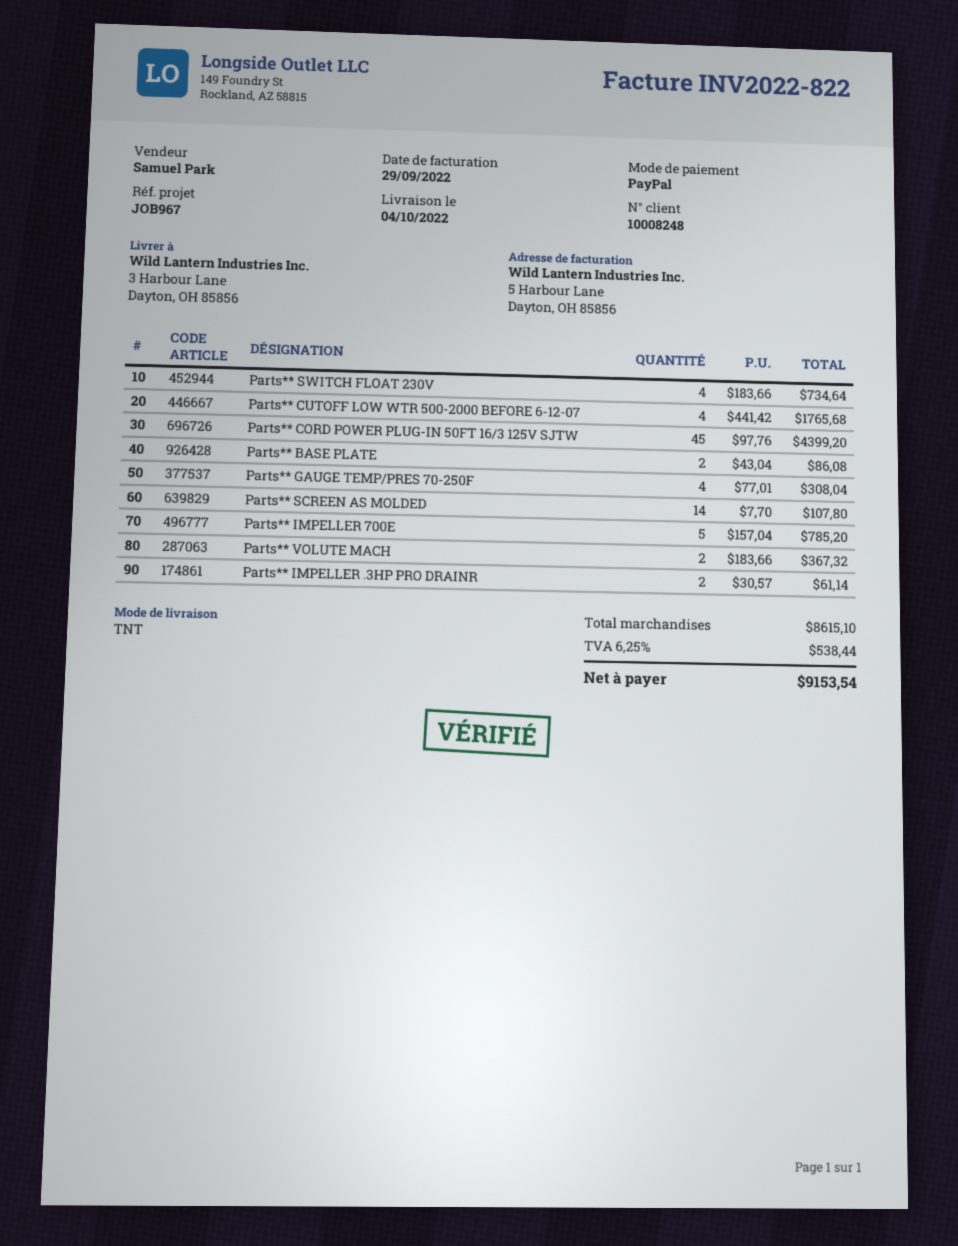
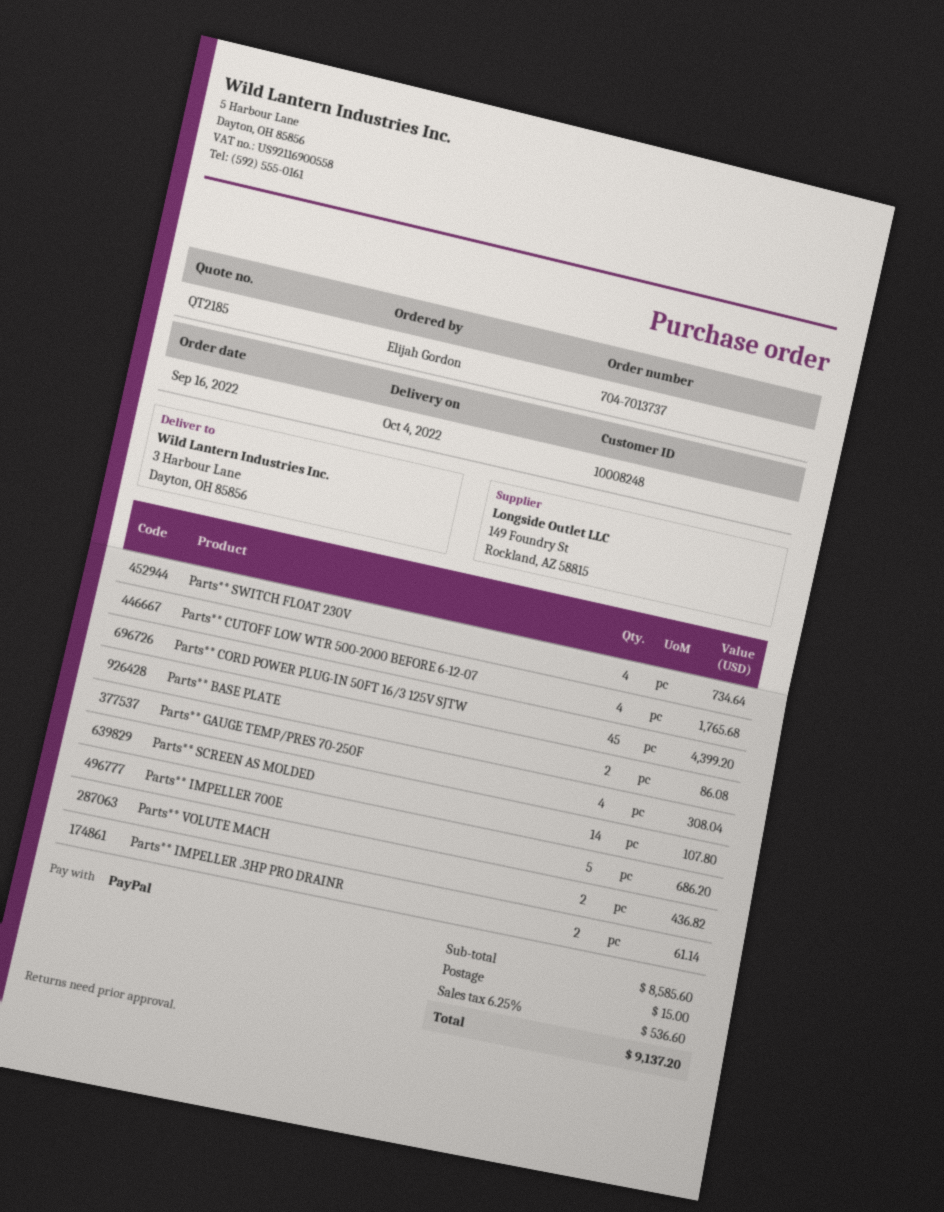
Parts** IMPELLER 700E: 5 for 785.20 -> 5 for 686.20
Parts** VOLUTE MACH: 2 for 367.32 -> 2 for 436.82
subtotal: 8615.10 -> 8585.60
shipping: none -> 15.00
tax: 6.25% = 538.44 -> 6.25% = 536.60
total: 9153.54 -> 9137.20

